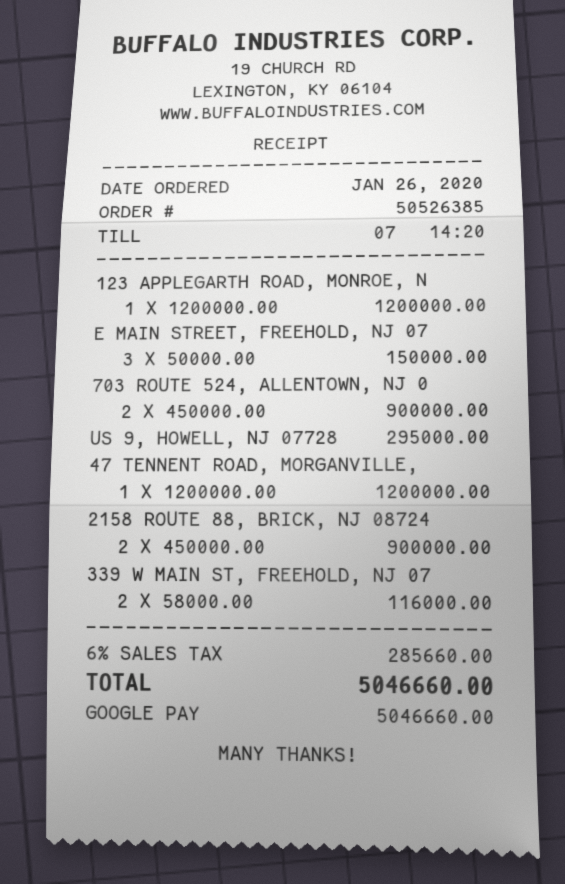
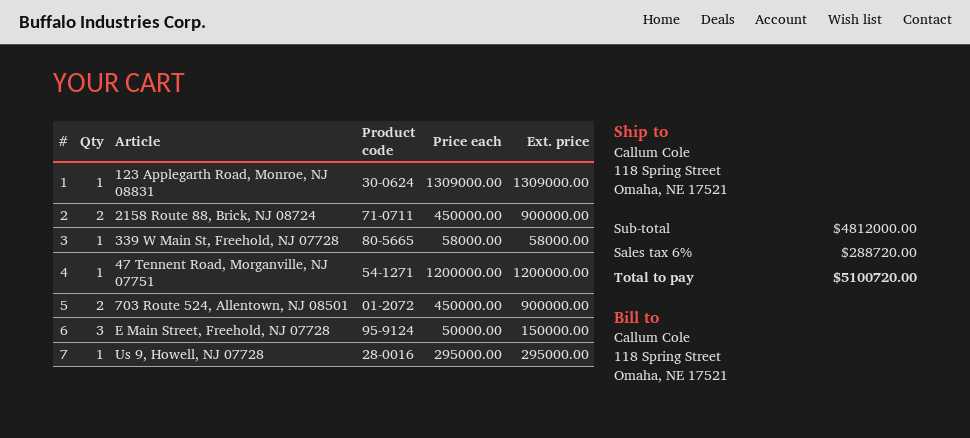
123 APPLEGARTH ROAD, MONROE, N: 1 x 1200000.00 = 1200000.00 -> 1 x 1309000.00 = 1309000.00
339 W MAIN ST, FREEHOLD, NJ 07: 2 x 58000.00 = 116000.00 -> 1 x 58000.00 = 58000.00
tax: 6% = 285660.00 -> 6% = 288720.00
total: 5046660.00 -> 5100720.00

